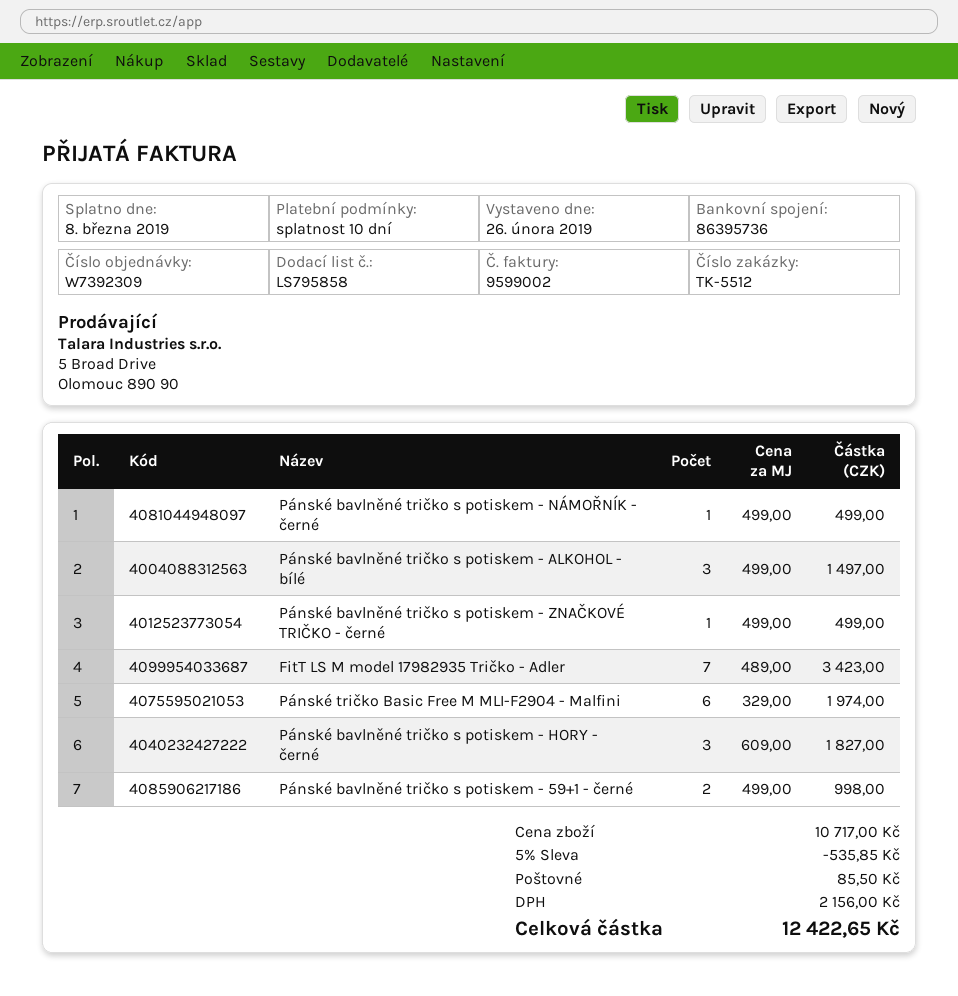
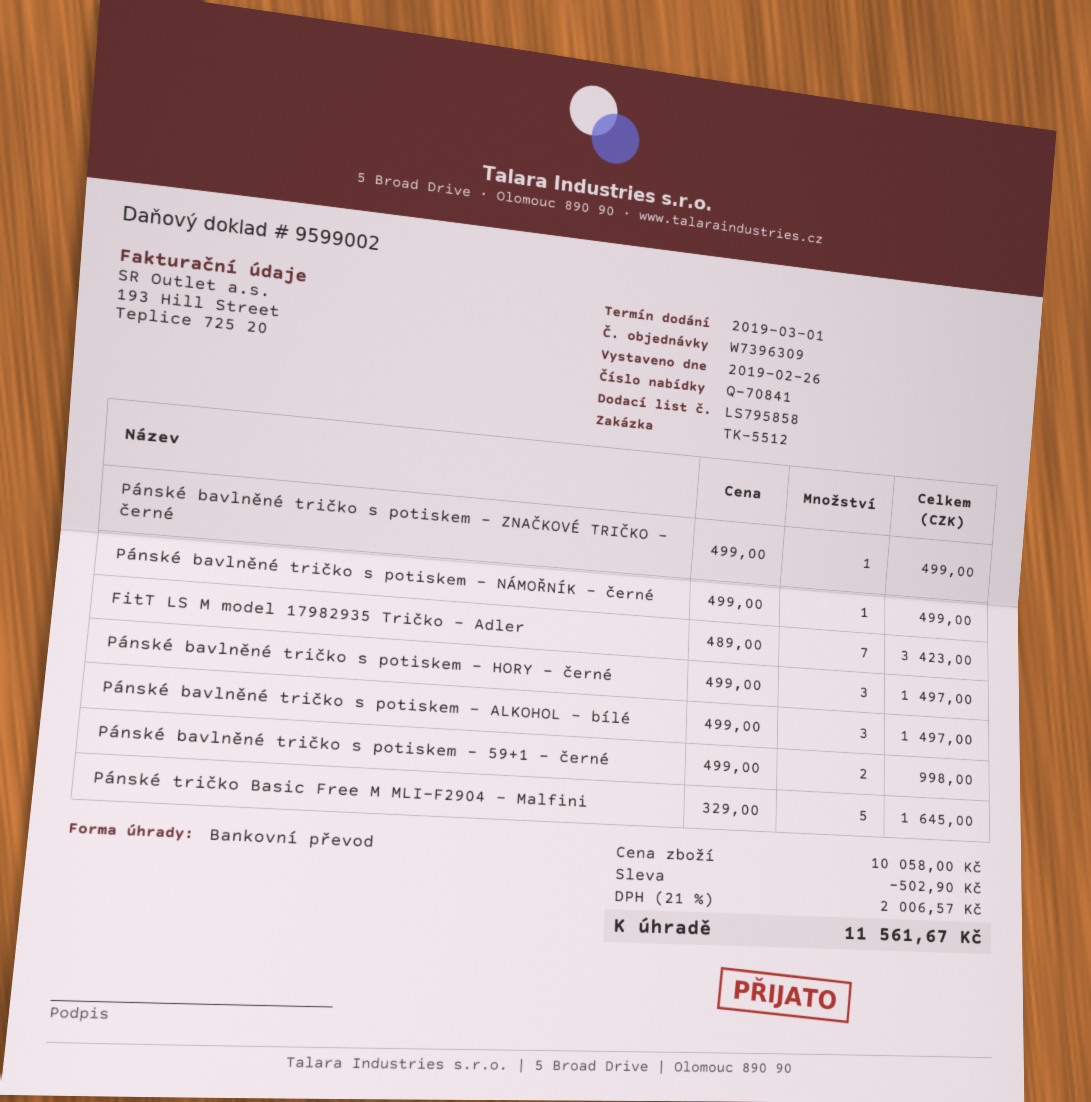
order number: W7392309 -> W7396309
Pánské tričko Basic Free M MLI-F2904 - Malfini: 6 x 329.00 = 1974.00 -> 5 x 329.00 = 1645.00
Pánské bavlněné tričko s potiskem - HORY - černé: 3 x 609.00 = 1827.00 -> 3 x 499.00 = 1497.00
subtotal: 10717.00 -> 10058.00
discount: 535.85 -> 502.90
shipping: 85.50 -> none
tax: 2156.00 -> 2006.57
total: 12422.65 -> 11561.67

